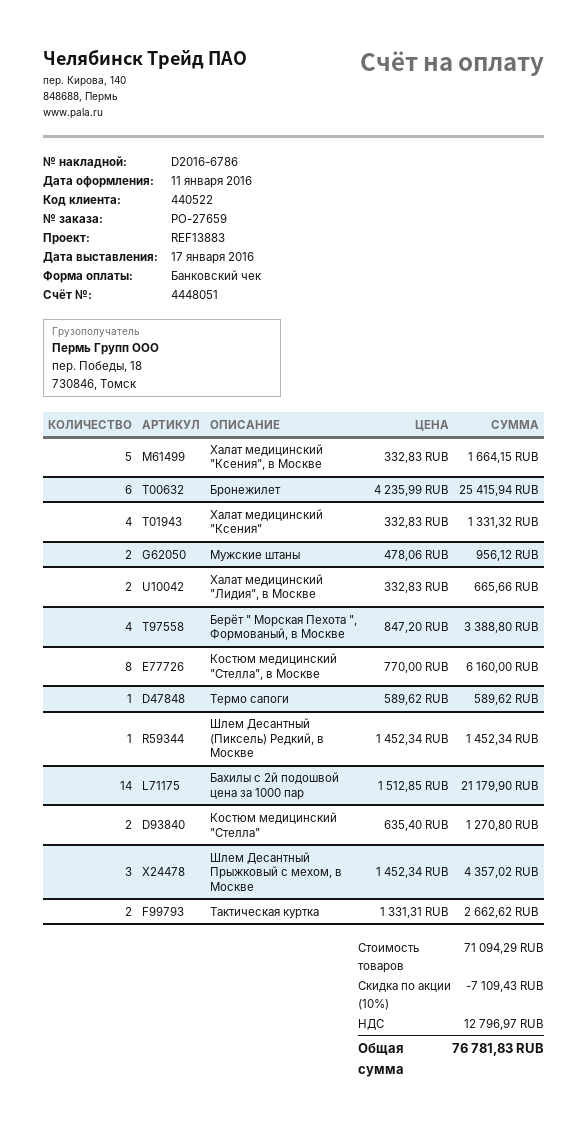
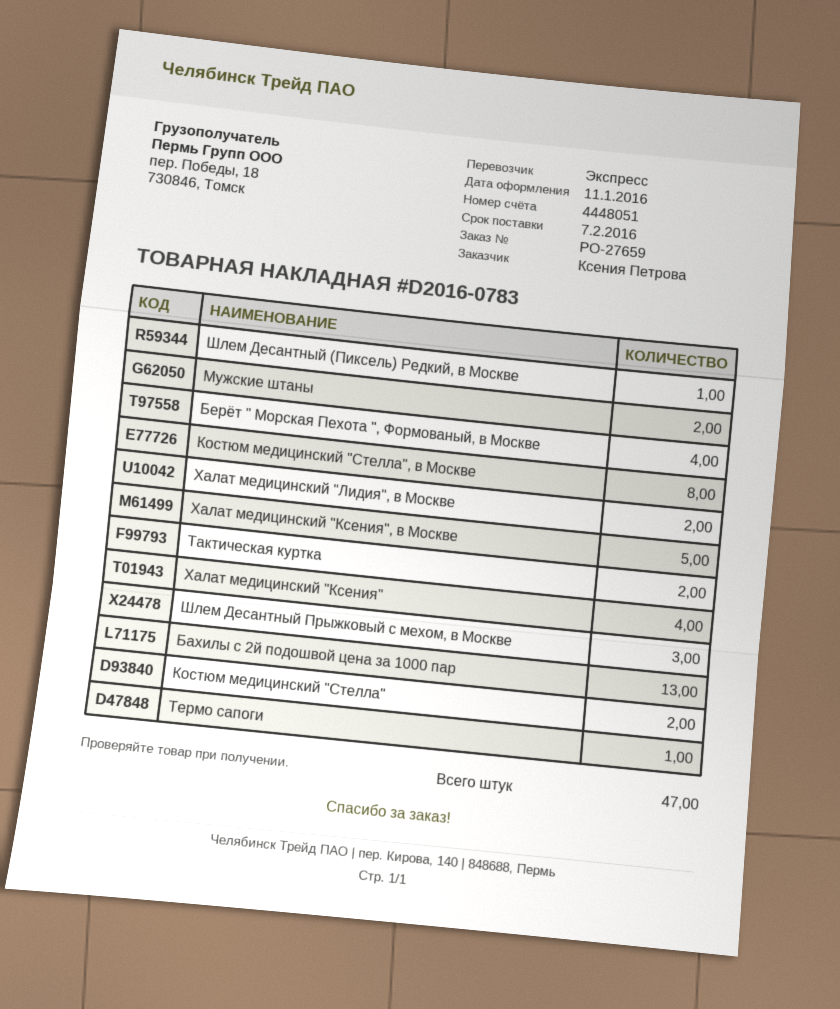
delivery note number: D2016-6786 -> D2016-0783
Бронежилет: 6 -> none
Бахилы с 2й подошвой цена за 1000 пар: 14 -> 13

